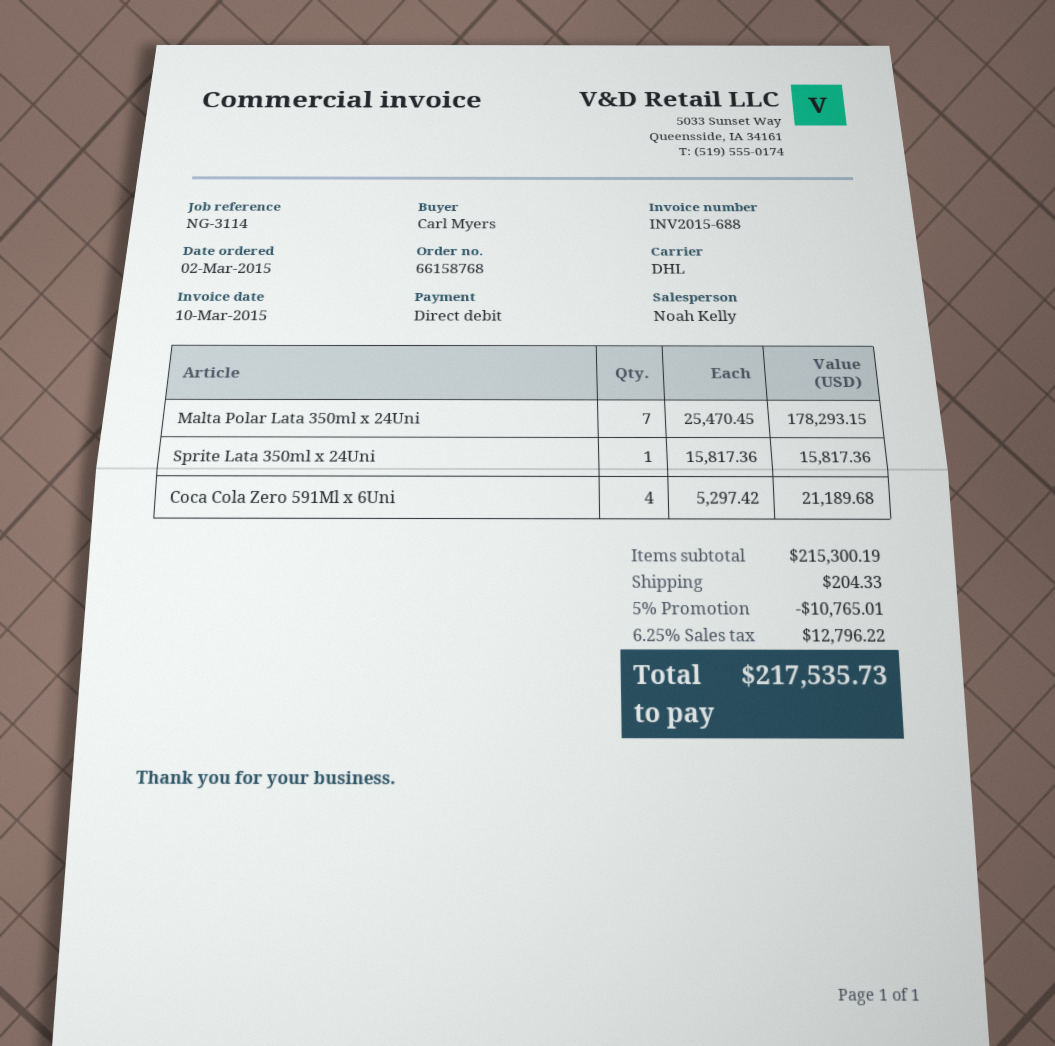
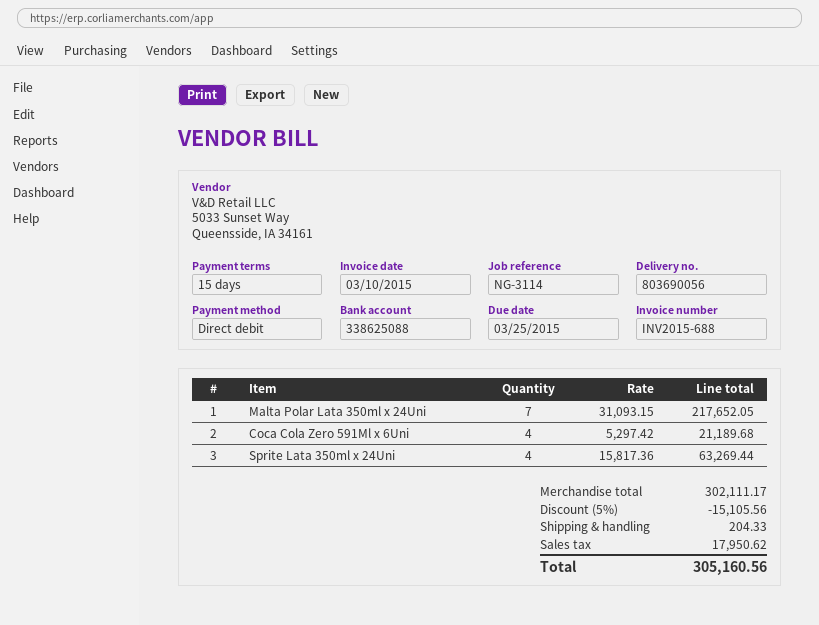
Malta Polar Lata 350ml x 24Uni: 7 x 25470.45 = 178293.15 -> 7 x 31093.15 = 217652.05
Sprite Lata 350ml x 24Uni: 1 x 15817.36 = 15817.36 -> 4 x 15817.36 = 63269.44
subtotal: 215300.19 -> 302111.17
discount: 5% = 10765.01 -> 5% = 15105.56
tax: 12796.22 -> 17950.62
total: 217535.73 -> 305160.56

